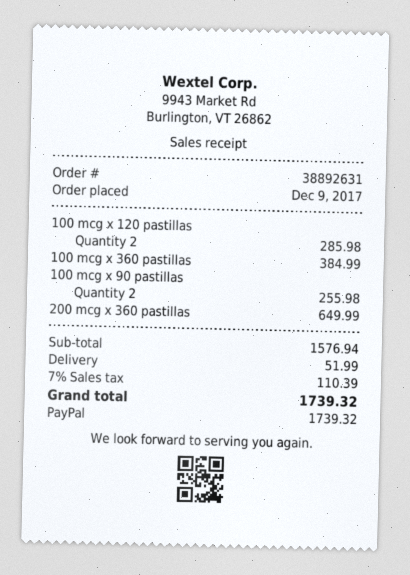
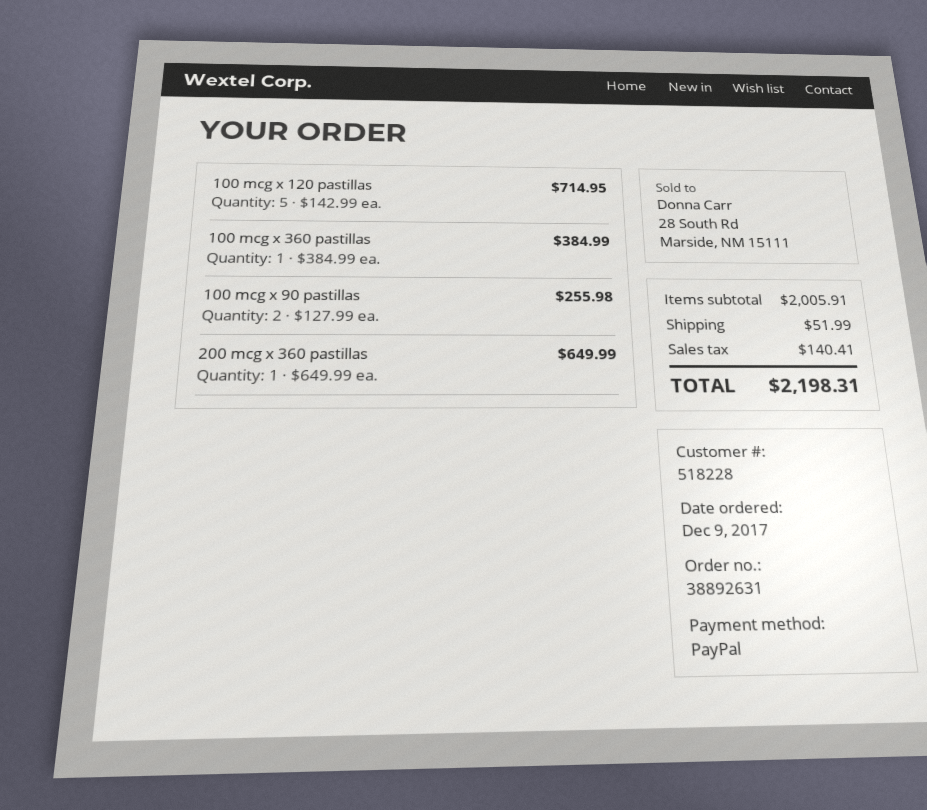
100 mcg x 120 pastillas: 2 for 285.98 -> 5 for 714.95
subtotal: 1576.94 -> 2005.91
tax: 110.39 -> 140.41
total: 1739.32 -> 2198.31

